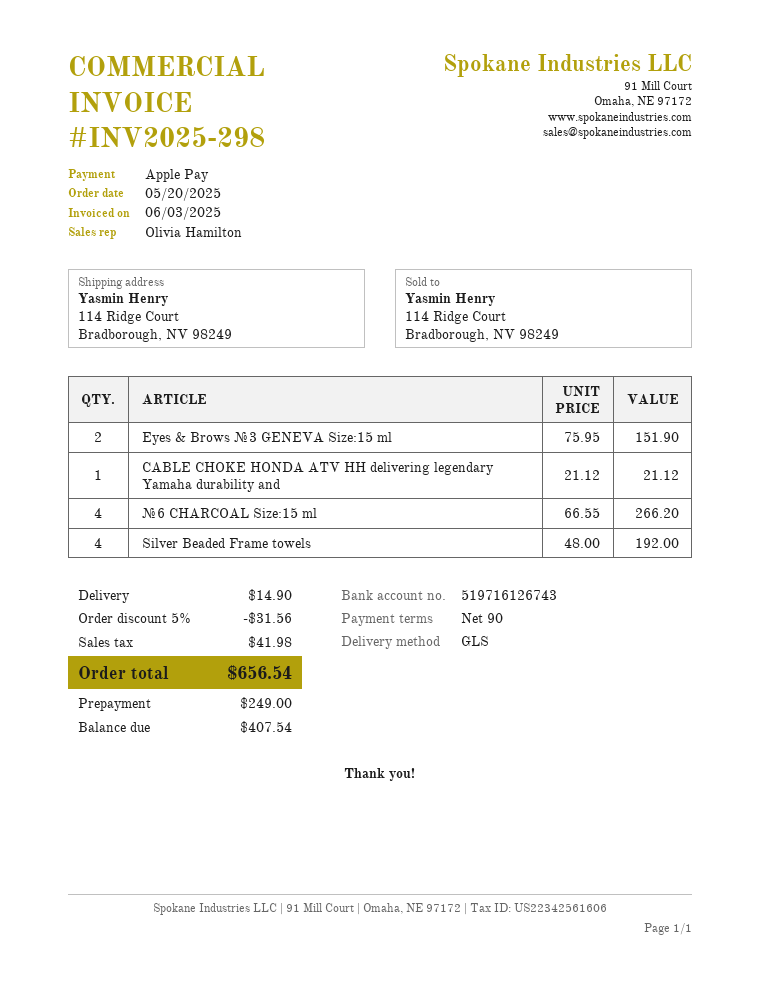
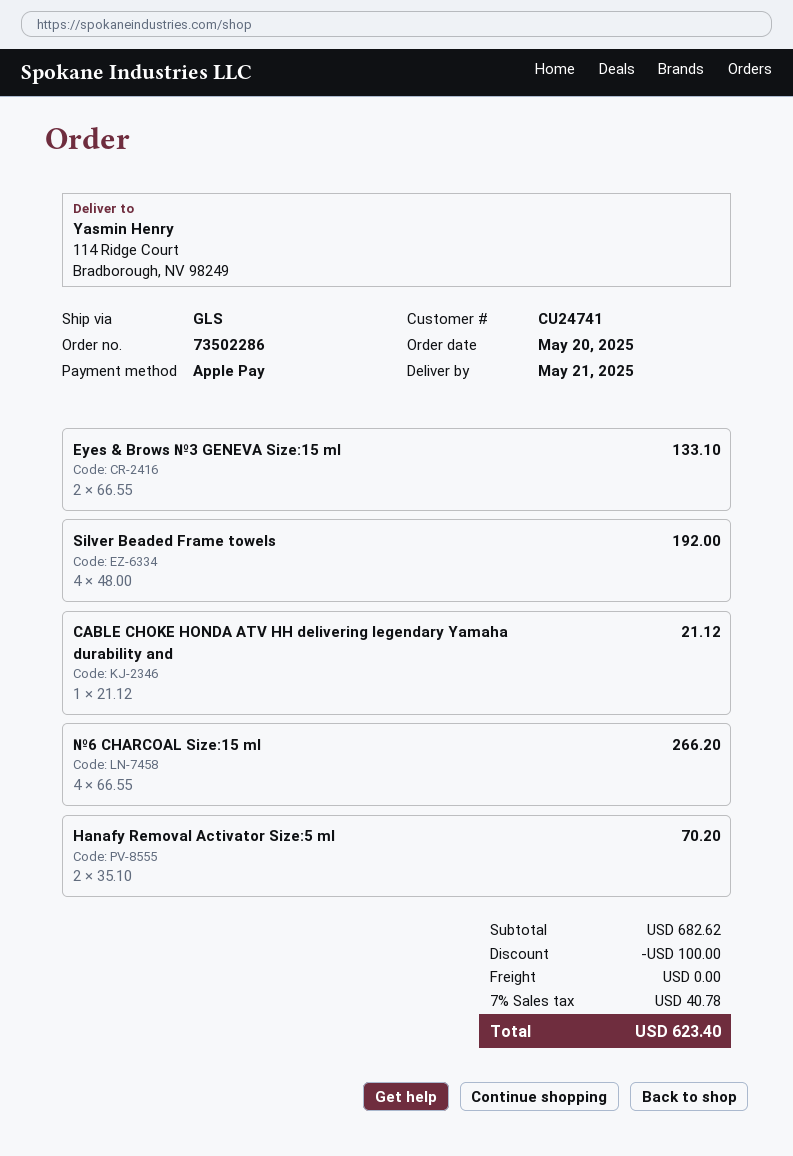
Eyes & Brows №3 GENEVA Size:15 ml: 2 x 75.95 = 151.90 -> 2 x 66.55 = 133.10
Hanafy Removal Activator Size:5 ml: none -> 2 x 35.10 = 70.20
discount: 31.56 -> 100.00
shipping: 14.90 -> 0.00
tax: 41.98 -> 40.78
total: 656.54 -> 623.40

